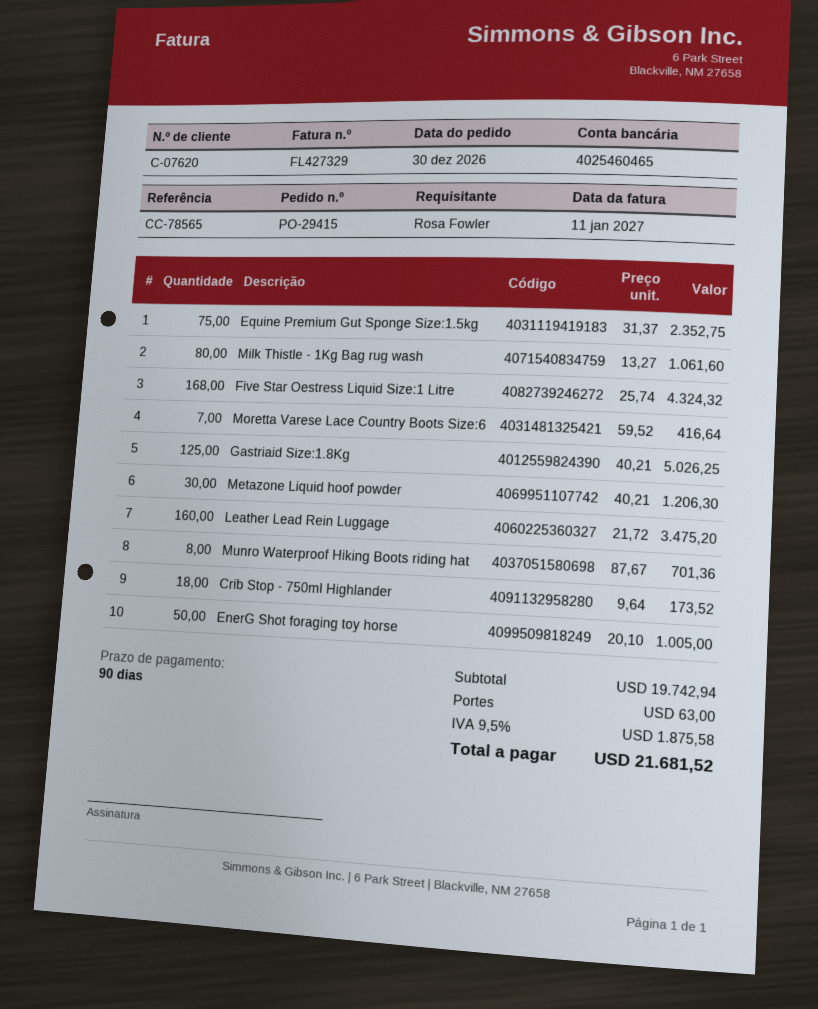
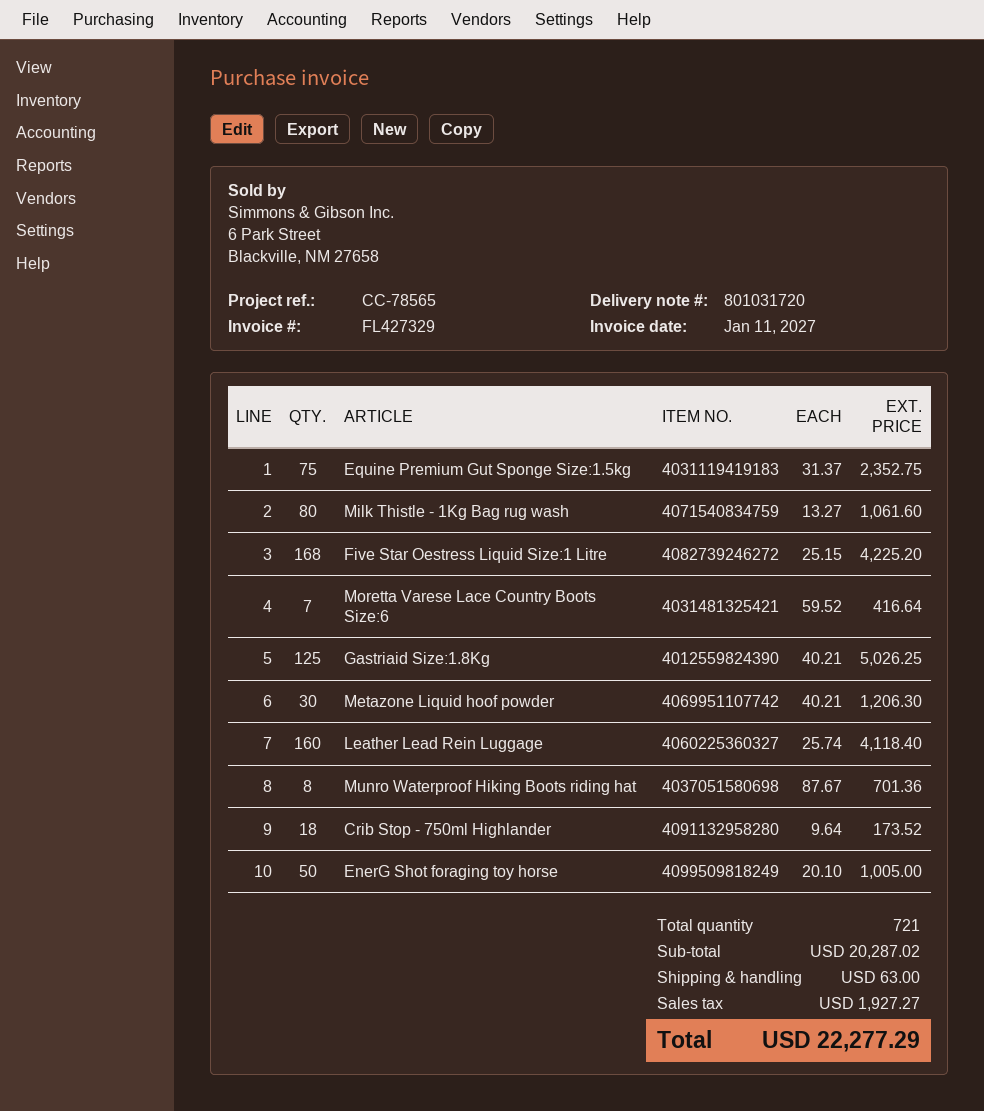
Five Star Oestress Liquid Size:1 Litre: 168 x 25.74 = 4324.32 -> 168 x 25.15 = 4225.20
Leather Lead Rein Luggage: 160 x 21.72 = 3475.20 -> 160 x 25.74 = 4118.40
subtotal: 19742.94 -> 20287.02
tax: 1875.58 -> 1927.27
total: 21681.52 -> 22277.29

